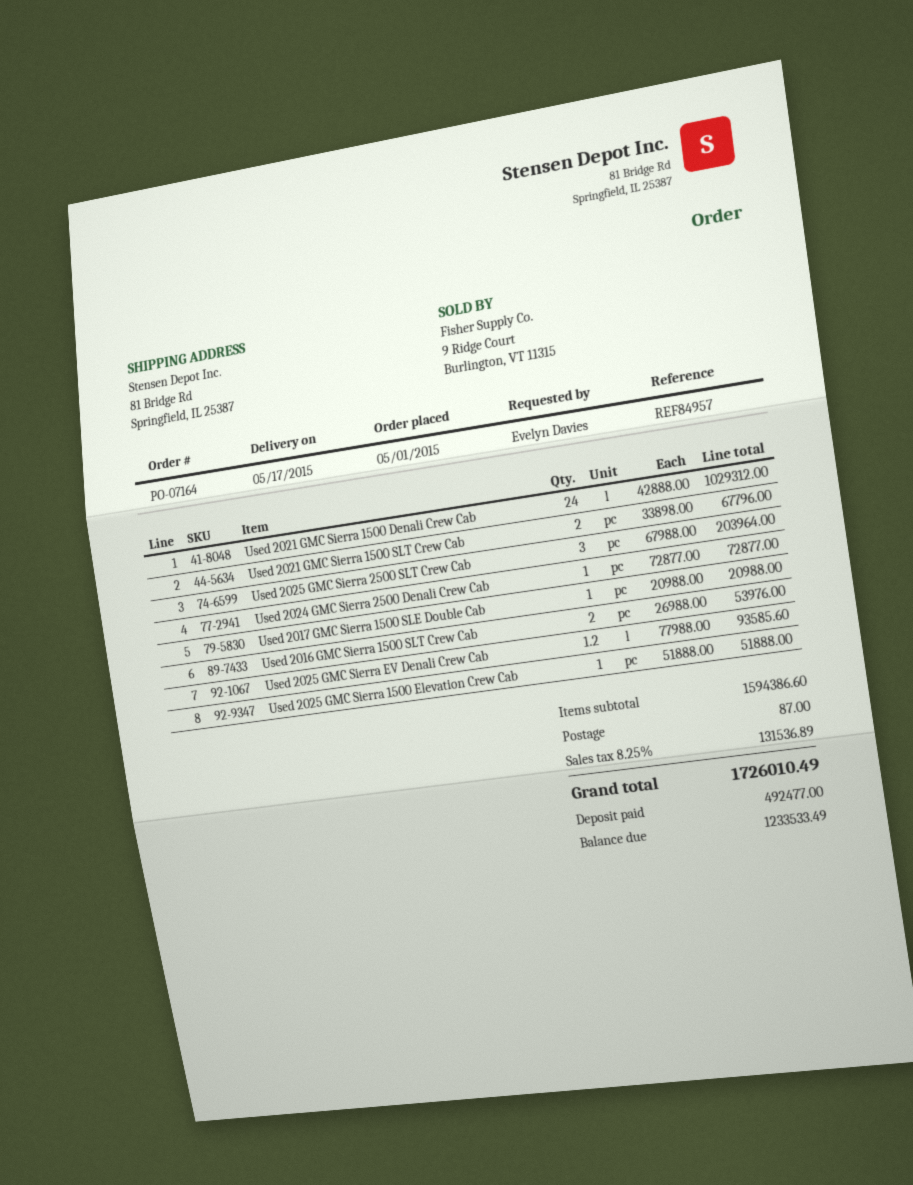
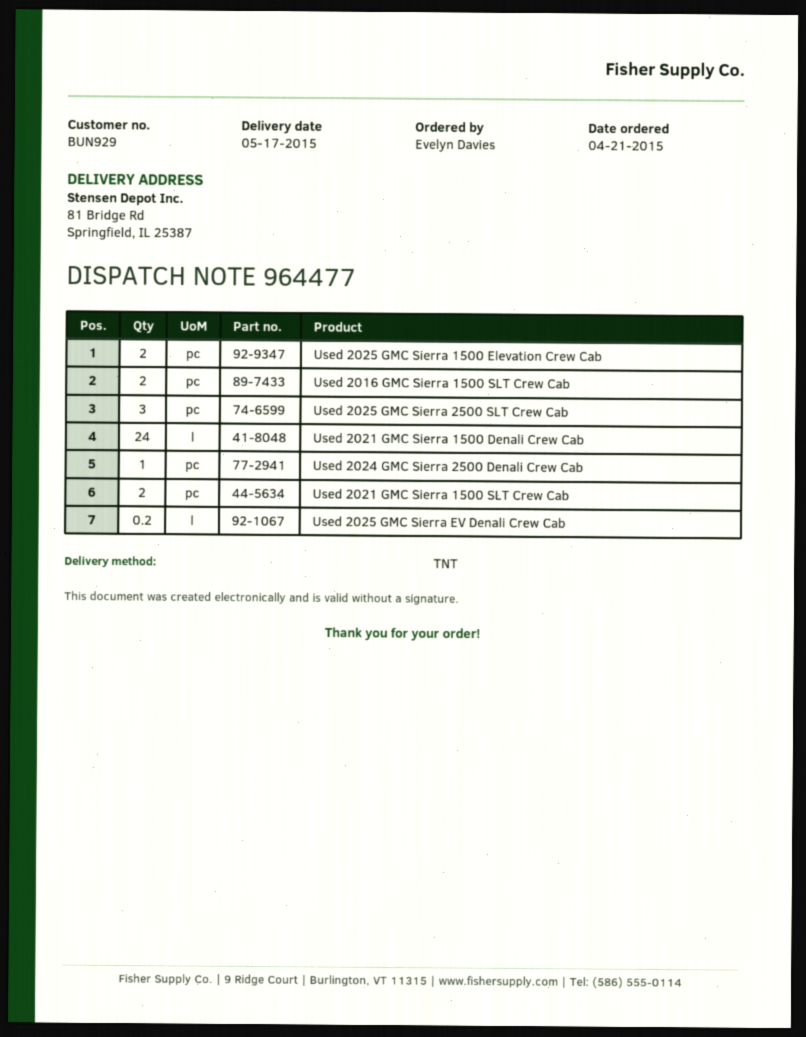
order date: 2015-05-01 -> 2015-04-21
Used 2017 GMC Sierra 1500 SLE Double Cab: 1 -> none
Used 2025 GMC Sierra EV Denali Crew Cab: 1.2 -> 0.2
Used 2025 GMC Sierra 1500 Elevation Crew Cab: 1 -> 2

